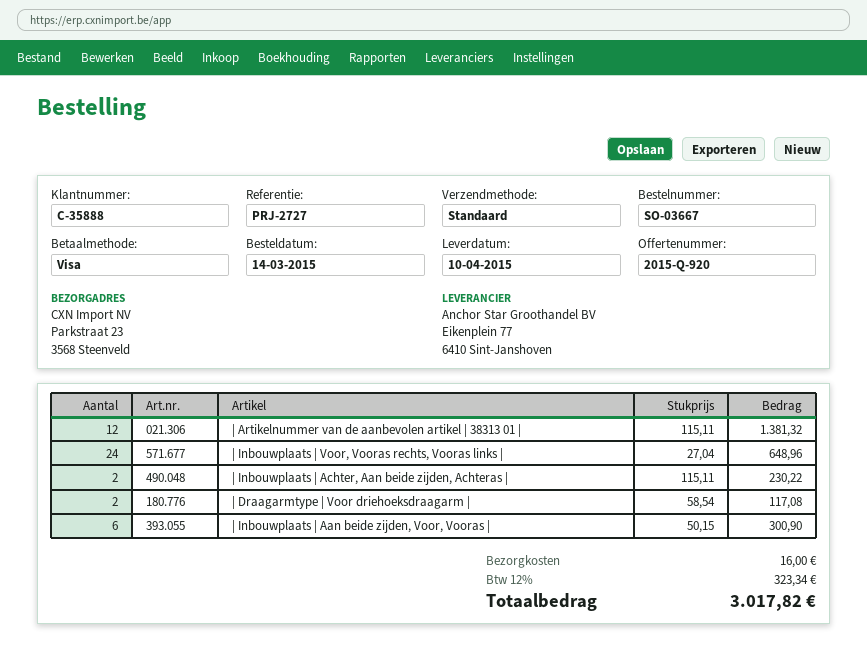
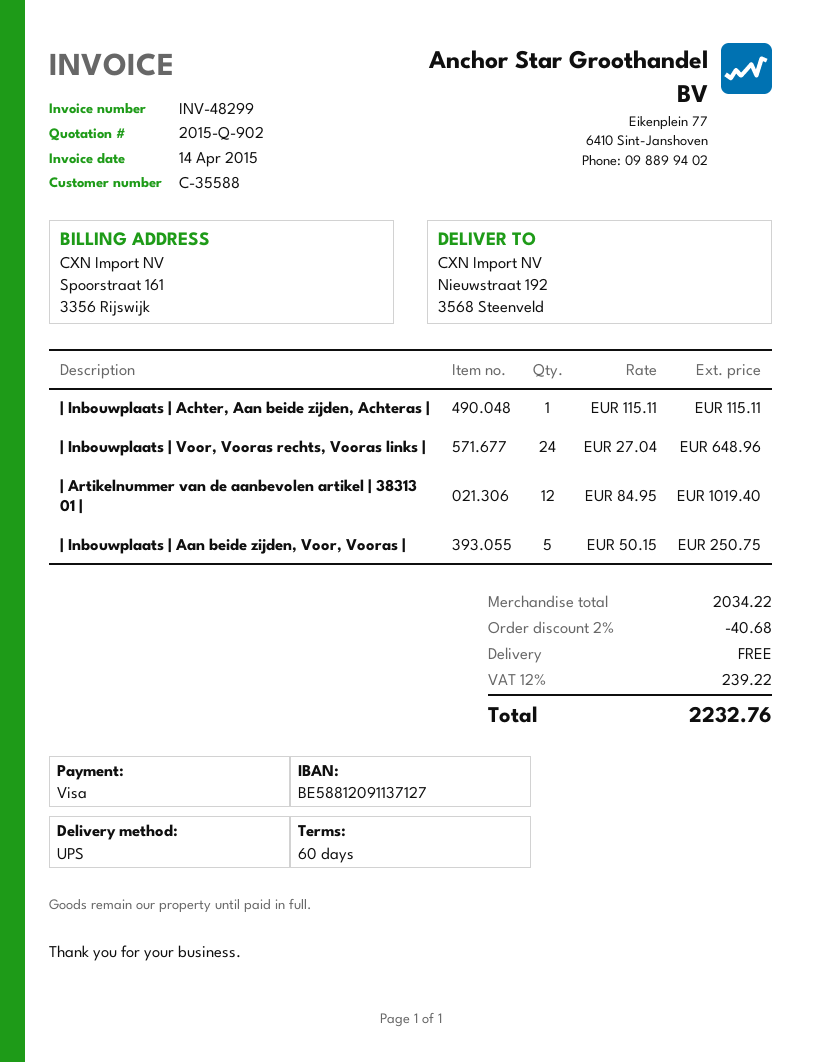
quote number: 2015-Q-920 -> 2015-Q-902
customer number: C-35888 -> C-35588
shipping method: standard -> UPS
ship to: Parkstraat 23, 3568 Steenveld -> Nieuwstraat 192, 3568 Steenveld
| Artikelnummer van de aanbevolen artikel | 38313 01 |: 12 x 115.11 = 1381.32 -> 12 x 84.95 = 1019.40
| Inbouwplaats | Achter, Aan beide zijden, Achteras |: 2 x 115.11 = 230.22 -> 1 x 115.11 = 115.11
| Draagarmtype | Voor driehoeksdraagarm |: 2 x 58.54 = 117.08 -> none
| Inbouwplaats | Aan beide zijden, Voor, Vooras |: 6 x 50.15 = 300.90 -> 5 x 50.15 = 250.75
discount: none -> 2% = 40.68
shipping: 16.00 -> 0.00
tax: 12% = 323.34 -> 12% = 239.22
total: 3017.82 -> 2232.76

